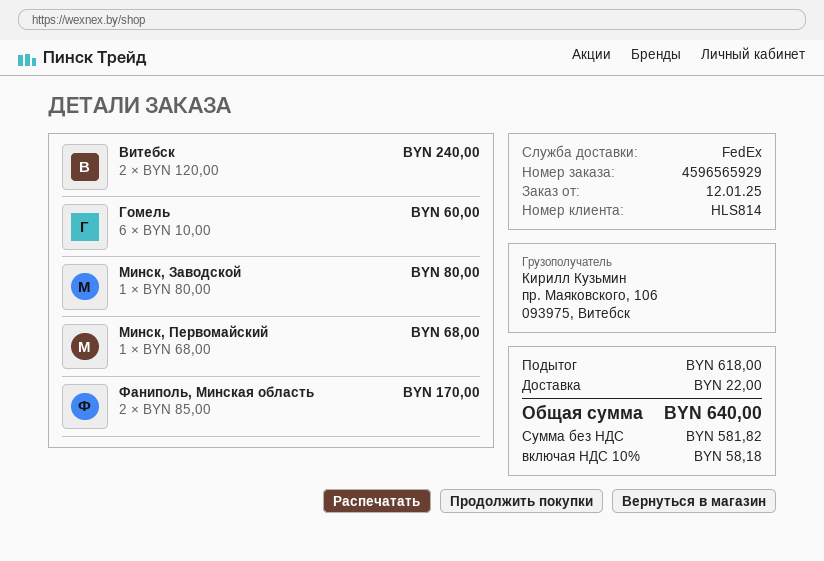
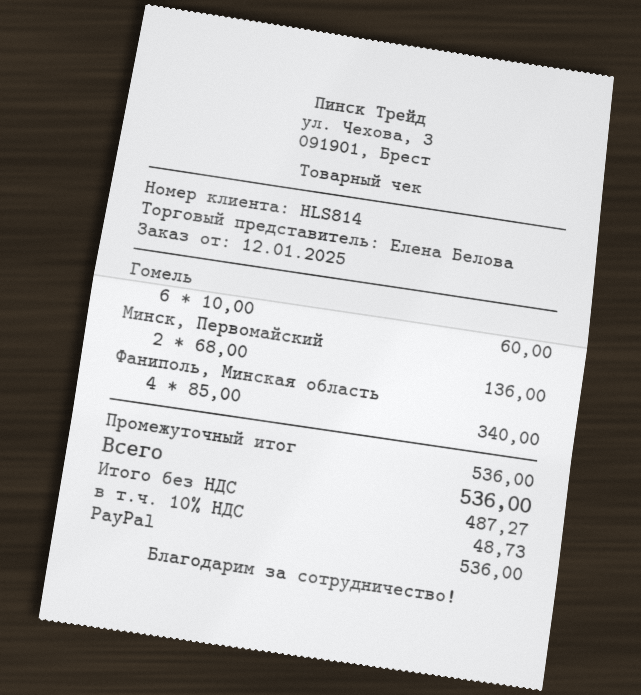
Витебск: 2 x 120.00 = 240.00 -> none
Минск, Заводской: 1 x 80.00 = 80.00 -> none
Минск, Первомайский: 1 x 68.00 = 68.00 -> 2 x 68.00 = 136.00
Фаниполь, Минская область: 2 x 85.00 = 170.00 -> 4 x 85.00 = 340.00
subtotal: 618.00 -> 536.00
shipping: 22.00 -> none
net: 581.82 -> 487.27
tax: 10% = 58.18 -> 10% = 48.73
total: 640.00 -> 536.00

